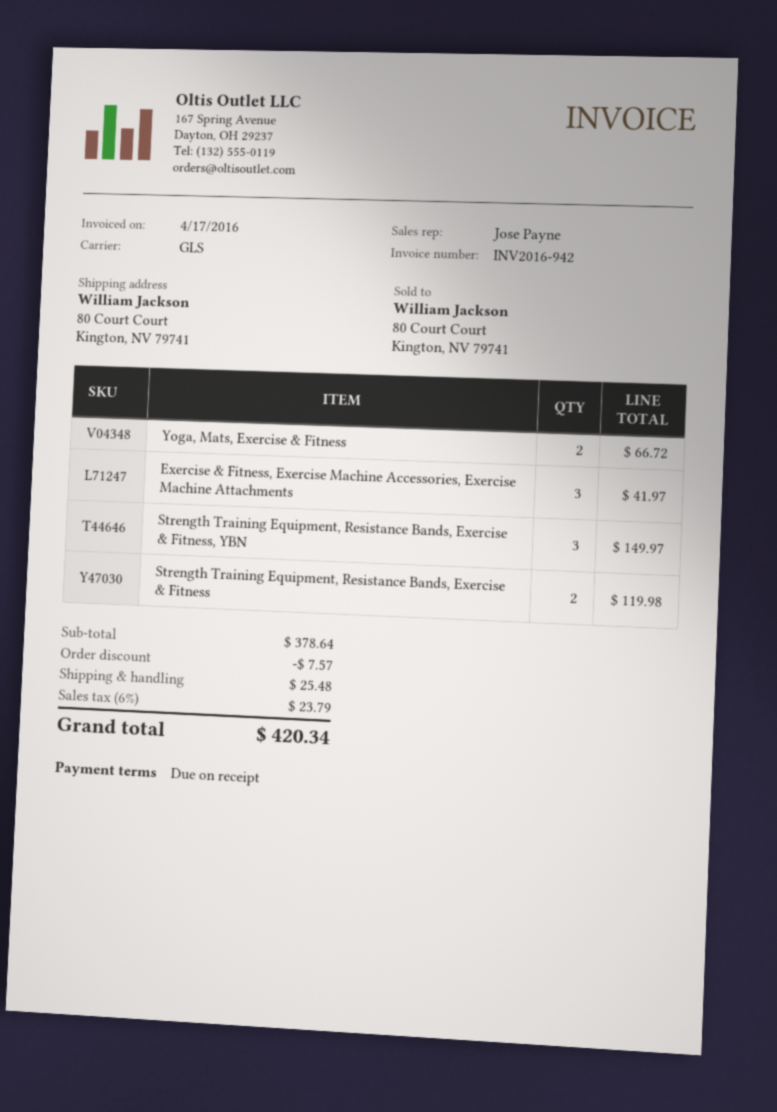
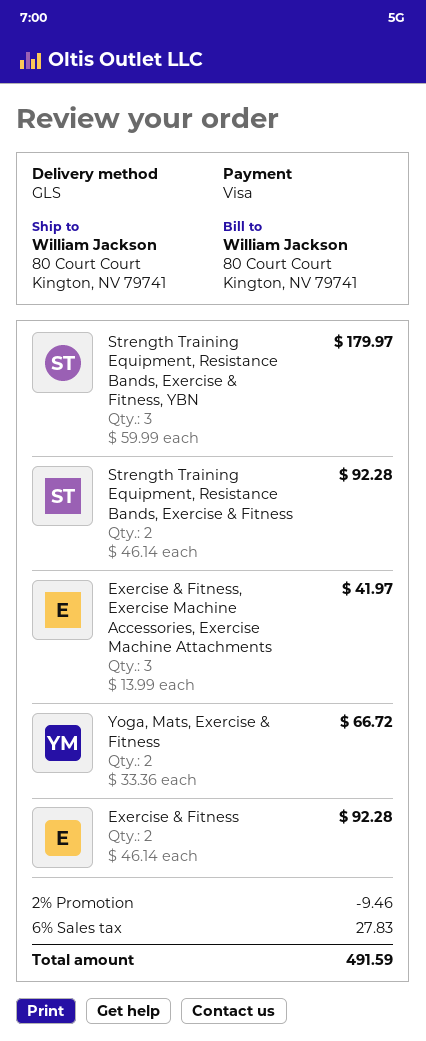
Strength Training Equipment, Resistance Bands, Exercise & Fitness, YBN: 3 for 149.97 -> 3 for 179.97
Strength Training Equipment, Resistance Bands, Exercise & Fitness: 2 for 119.98 -> 2 for 92.28
Exercise & Fitness: none -> 2 for 92.28
discount: 7.57 -> 9.46
shipping: 25.48 -> none
tax: 6% = 23.79 -> 6% = 27.83
total: 420.34 -> 491.59

